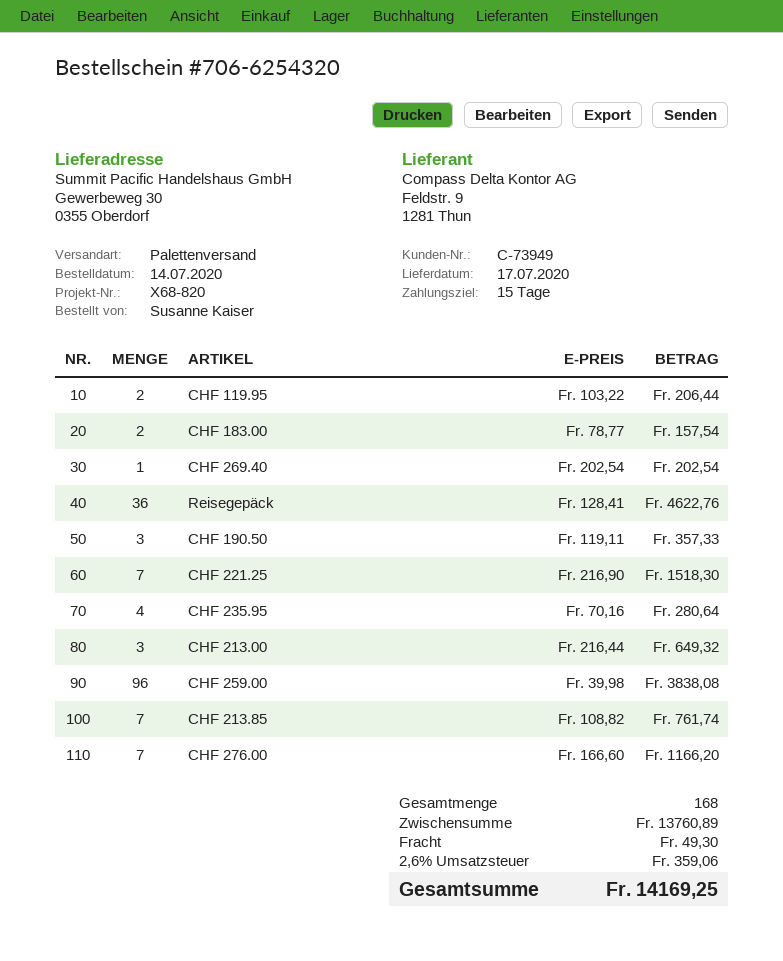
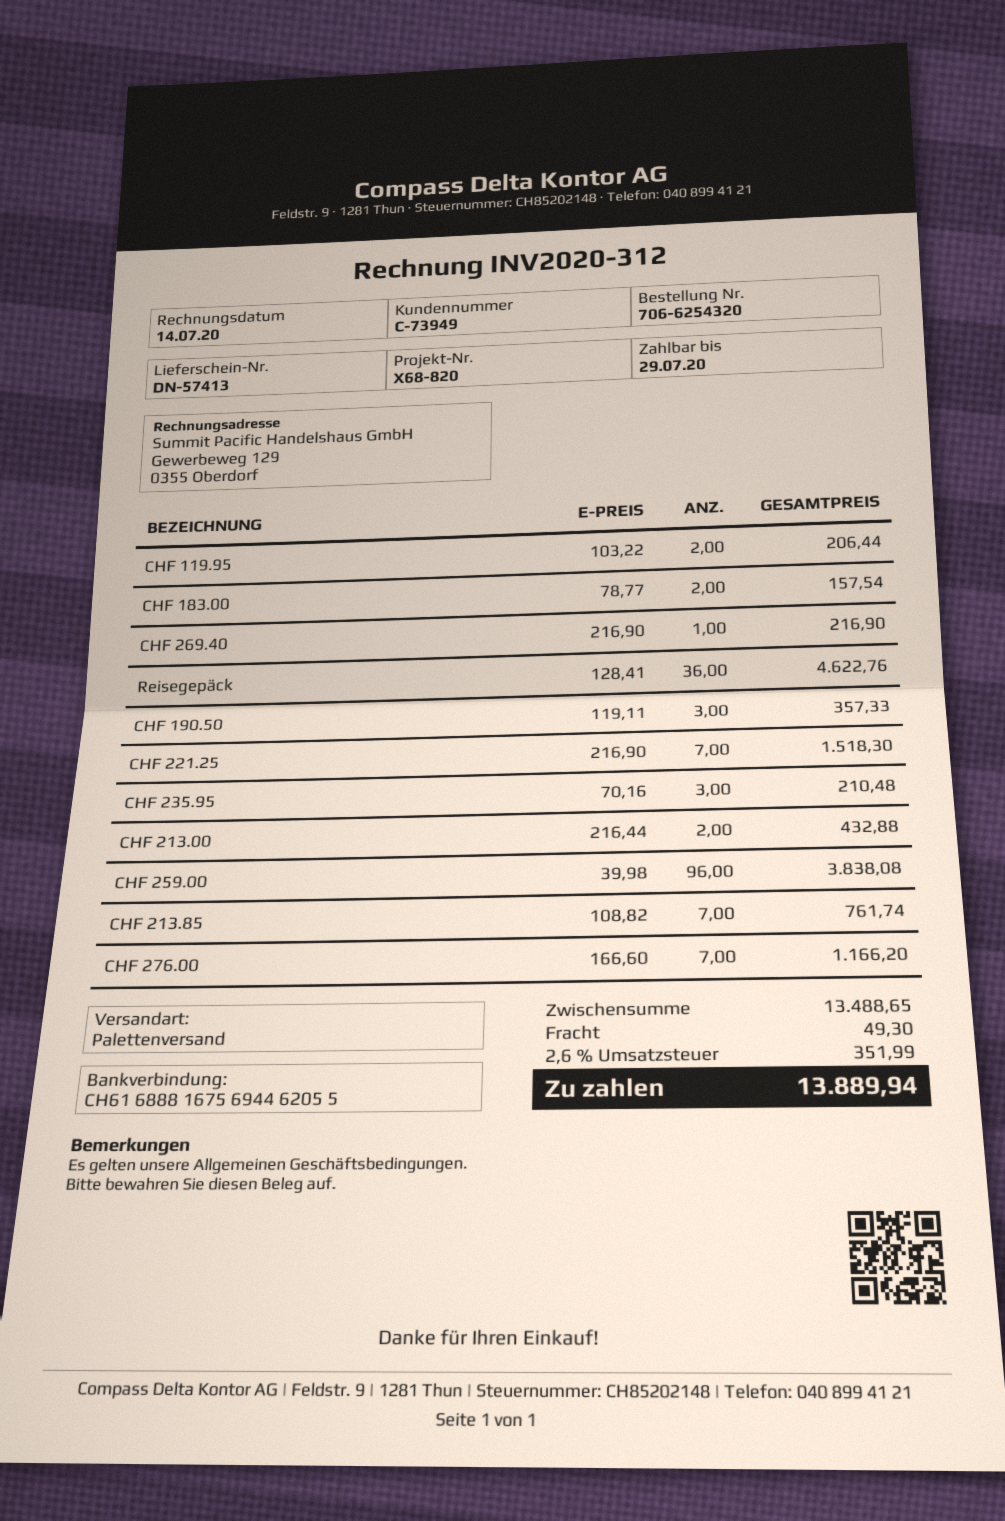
CHF 269.40: 1 x 202.54 = 202.54 -> 1 x 216.90 = 216.90
CHF 235.95: 4 x 70.16 = 280.64 -> 3 x 70.16 = 210.48
CHF 213.00: 3 x 216.44 = 649.32 -> 2 x 216.44 = 432.88
subtotal: 13760.89 -> 13488.65
tax: 2.6% = 359.06 -> 2.6% = 351.99
total: 14169.25 -> 13889.94

